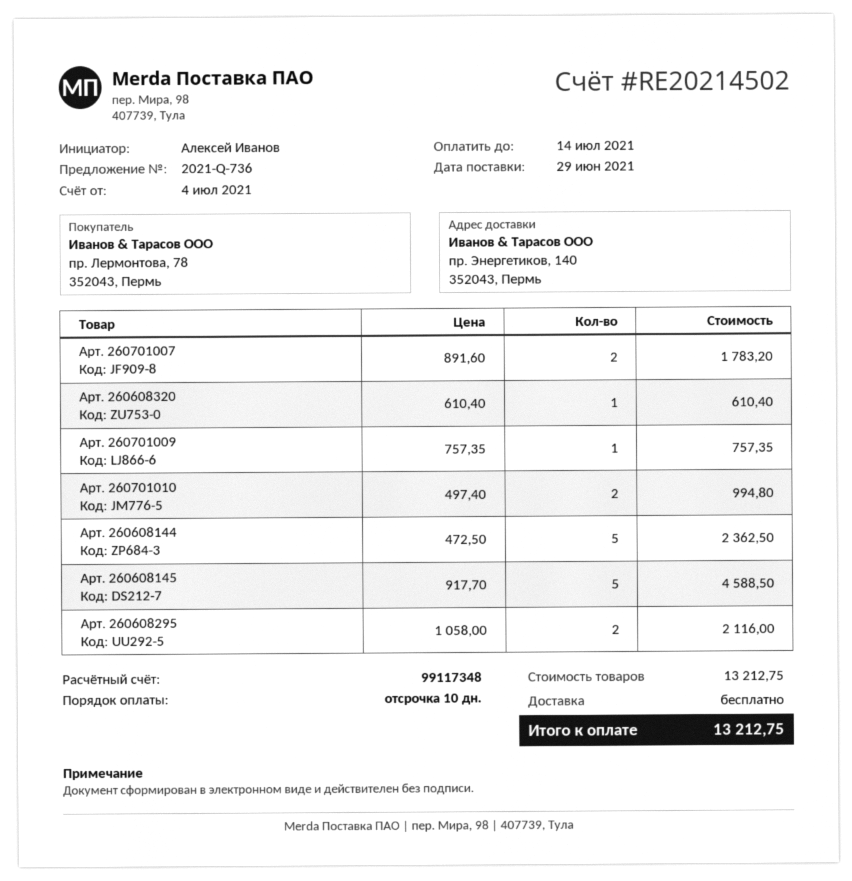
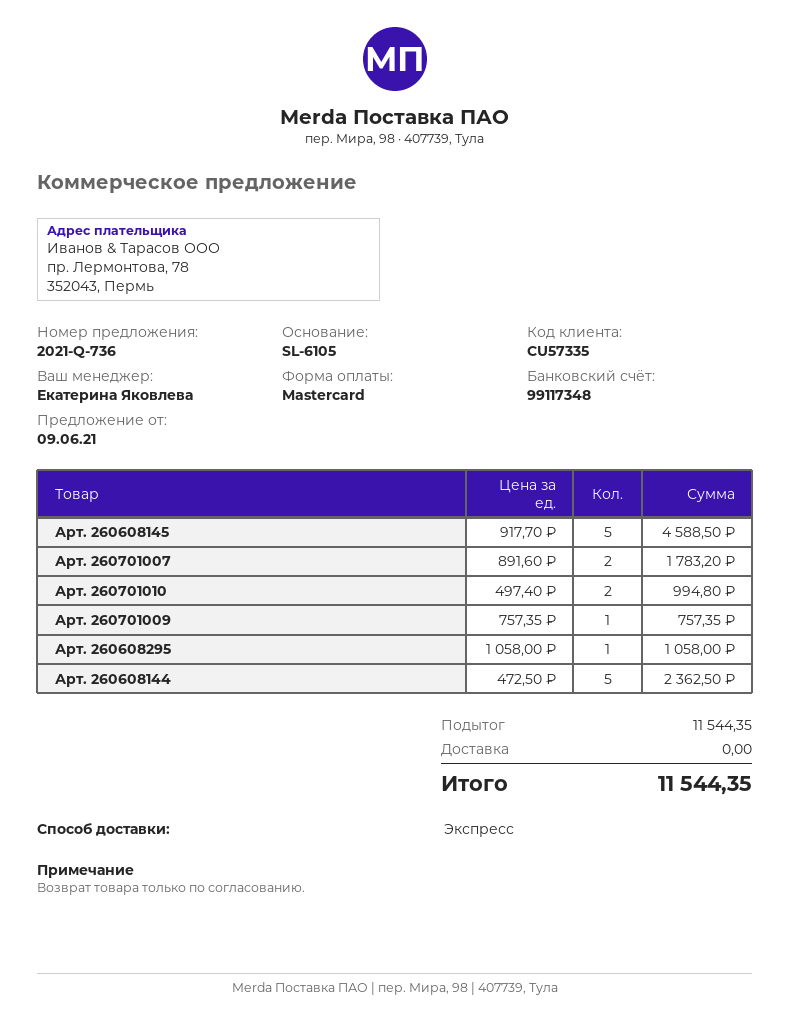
Арт. 260608320: 1 x 610.40 = 610.40 -> none
Арт. 260608295: 2 x 1058.00 = 2116.00 -> 1 x 1058.00 = 1058.00
subtotal: 13212.75 -> 11544.35
total: 13212.75 -> 11544.35

